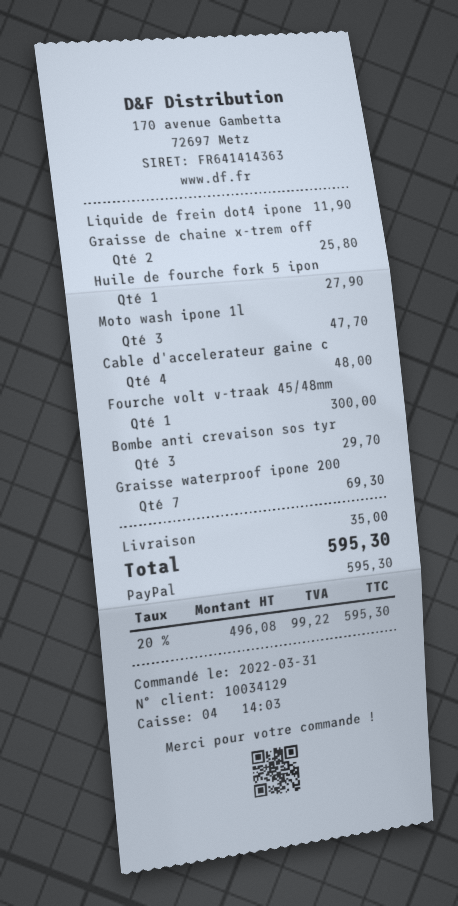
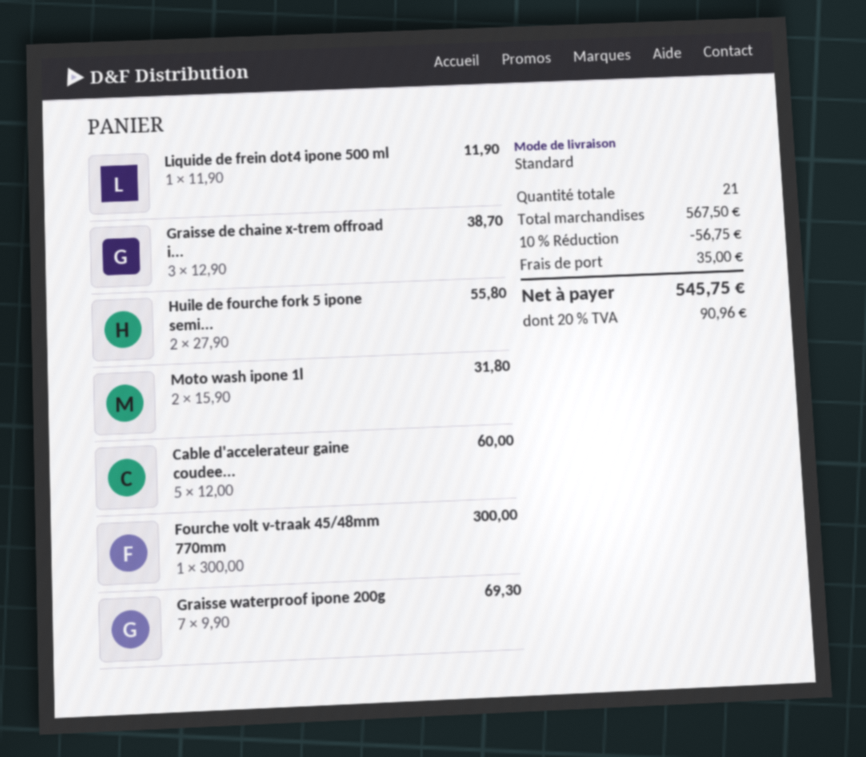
Graisse de chaine x-trem off: 2 for 25.80 -> 3 for 38.70
Huile de fourche fork 5 ipon: 1 for 27.90 -> 2 for 55.80
Moto wash ipone 1l: 3 for 47.70 -> 2 for 31.80
Cable d'accelerateur gaine c: 4 for 48.00 -> 5 for 60.00
Bombe anti crevaison sos tyr: 3 for 29.70 -> none
discount: none -> 10% = 56.75
tax: 20% = 99.22 -> 20% = 90.96
total: 595.30 -> 545.75

